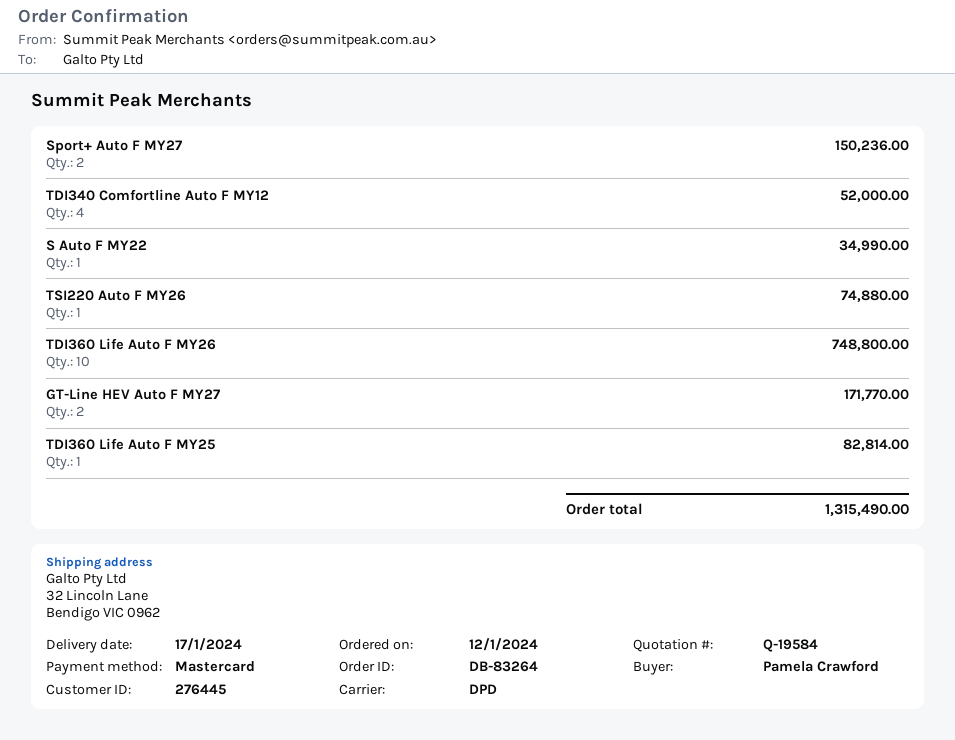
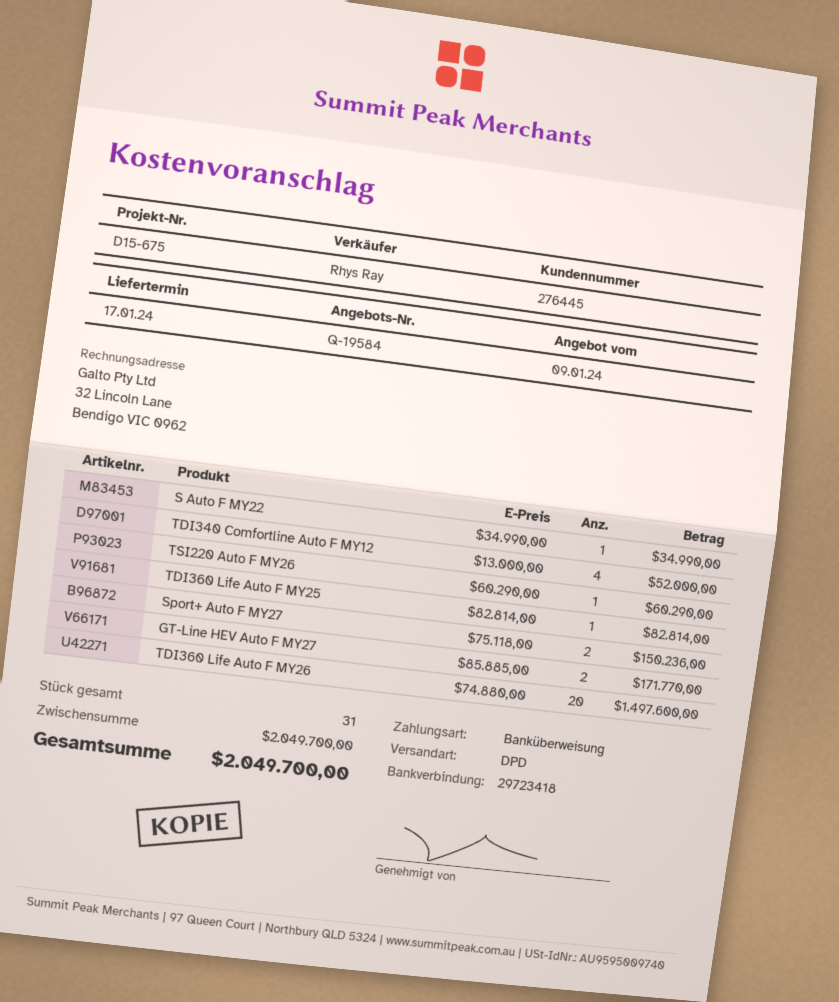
payment method: Mastercard -> bank transfer
TSI220 Auto F MY26: 1 for 74880.00 -> 1 for 60290.00
TDI360 Life Auto F MY26: 10 for 748800.00 -> 20 for 1497600.00
total: 1315490.00 -> 2049700.00

